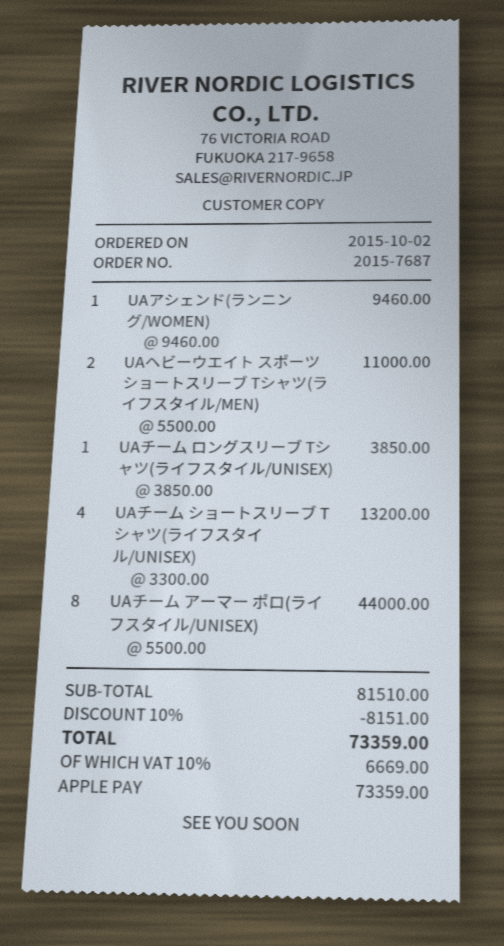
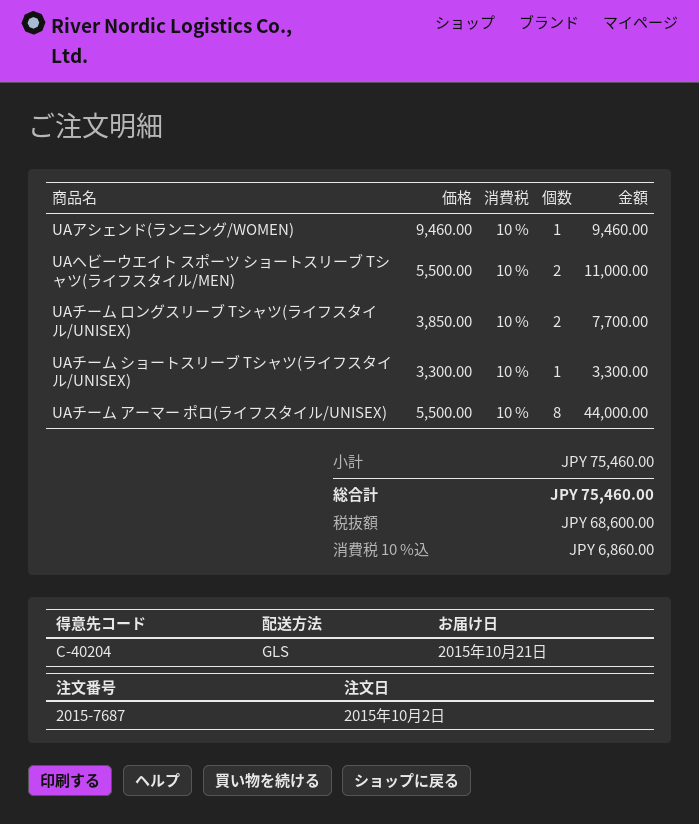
UAチーム ロングスリーブ Tシャツ(ライフスタイル/UNISEX): 1 x 3850.00 = 3850.00 -> 2 x 3850.00 = 7700.00
UAチーム ショートスリーブ Tシャツ(ライフスタイル/UNISEX): 4 x 3300.00 = 13200.00 -> 1 x 3300.00 = 3300.00
subtotal: 81510.00 -> 75460.00
discount: 10% = 8151.00 -> none
tax: 10% = 6669.00 -> 10% = 6860.00
total: 73359.00 -> 75460.00

